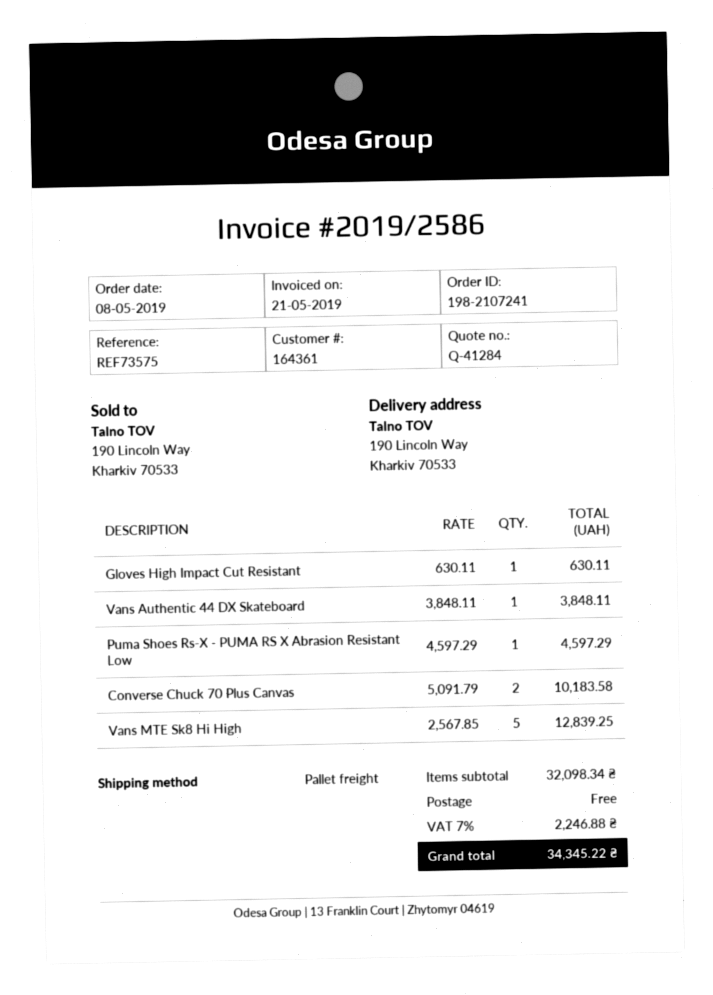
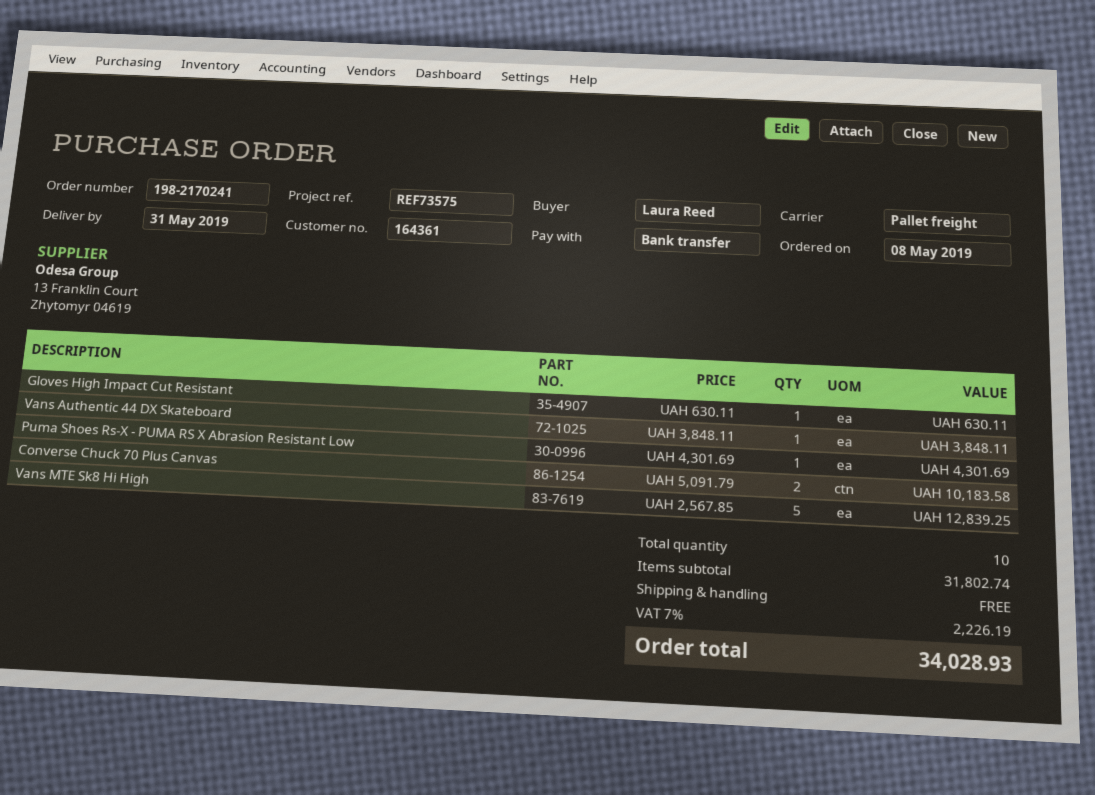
order number: 198-2107241 -> 198-2170241
Puma Shoes Rs-X - PUMA RS X Abrasion Resistant Low: 1 x 4597.29 = 4597.29 -> 1 x 4301.69 = 4301.69
subtotal: 32098.34 -> 31802.74
tax: 7% = 2246.88 -> 7% = 2226.19
total: 34345.22 -> 34028.93

